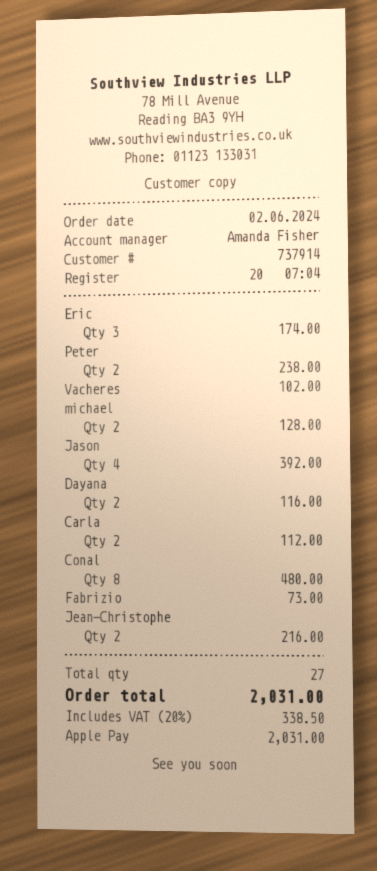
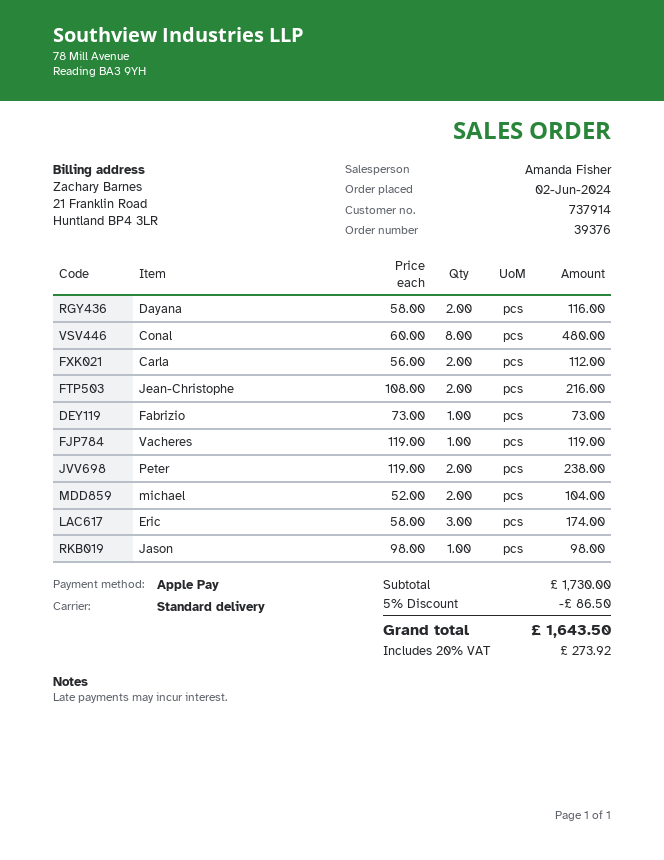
Vacheres: 1 for 102.00 -> 1 for 119.00
michael: 2 for 128.00 -> 2 for 104.00
Jason: 4 for 392.00 -> 1 for 98.00
discount: none -> 5% = 86.50
tax: 20% = 338.50 -> 20% = 273.92
total: 2031.00 -> 1643.50

